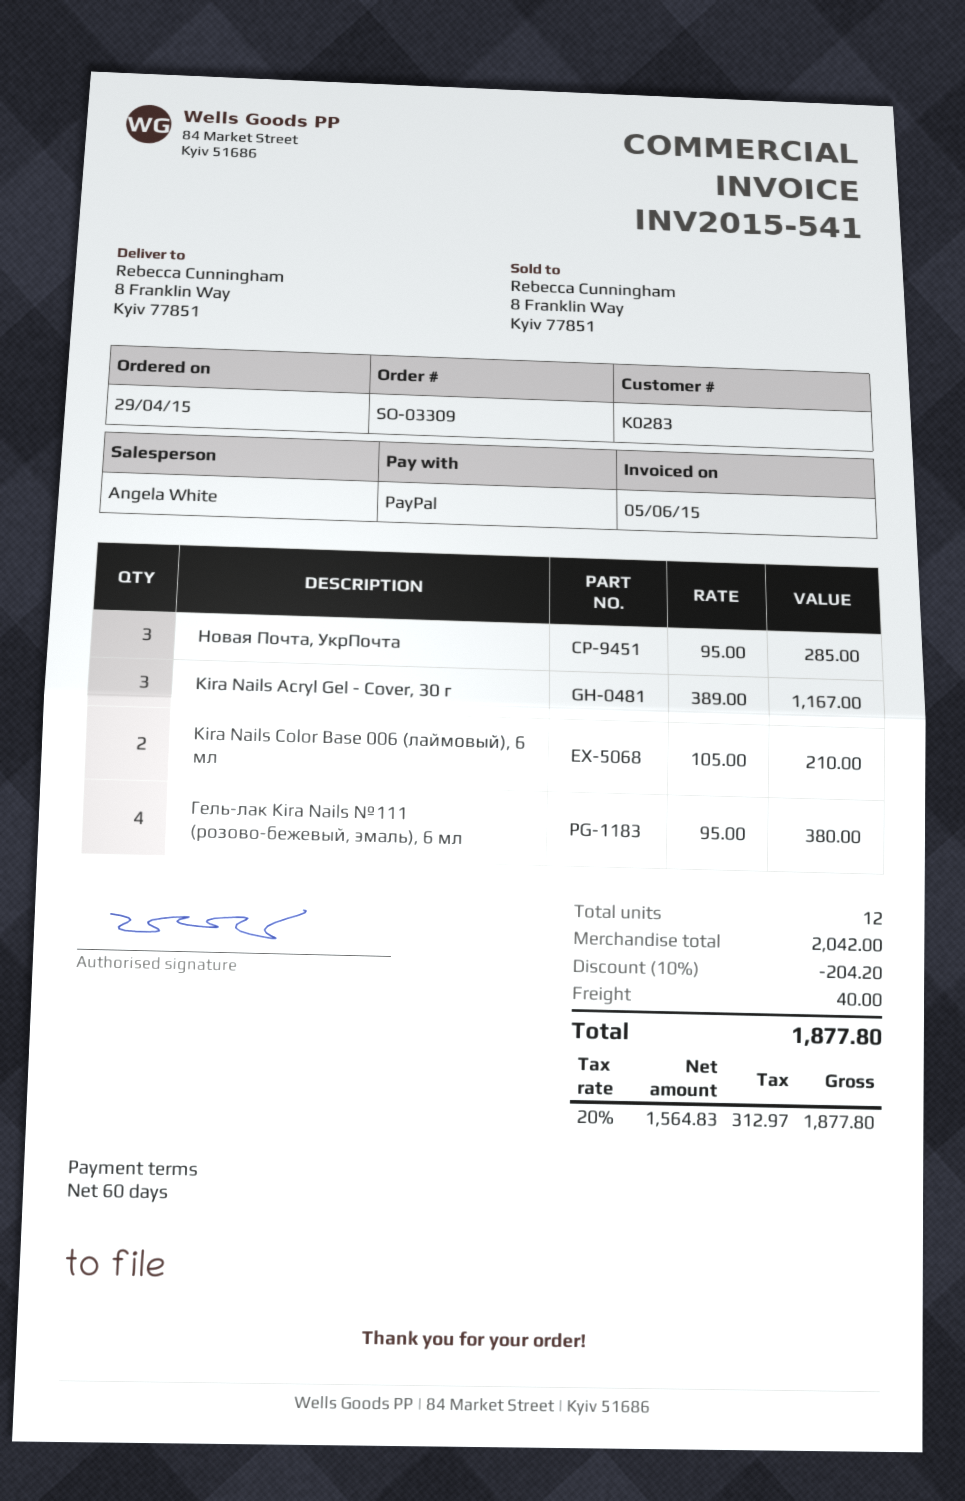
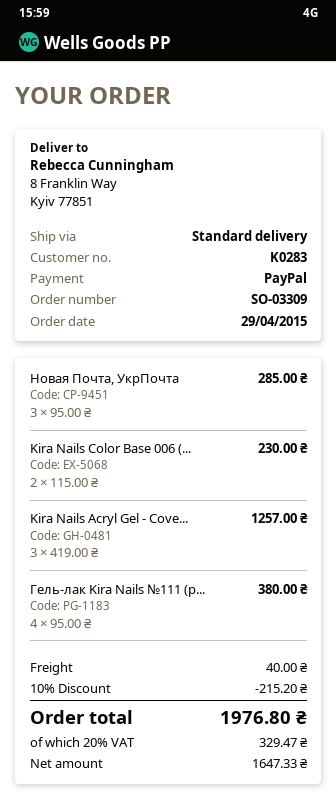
Kira Nails Acryl Gel - Cover, 30 г: 3 x 389.00 = 1167.00 -> 3 x 419.00 = 1257.00
Kira Nails Color Base 006 (лаймовый), 6 мл: 2 x 105.00 = 210.00 -> 2 x 115.00 = 230.00
discount: 10% = 204.20 -> 10% = 215.20
net: 1564.83 -> 1647.33
tax: 20% = 312.97 -> 20% = 329.47
total: 1877.80 -> 1976.80

